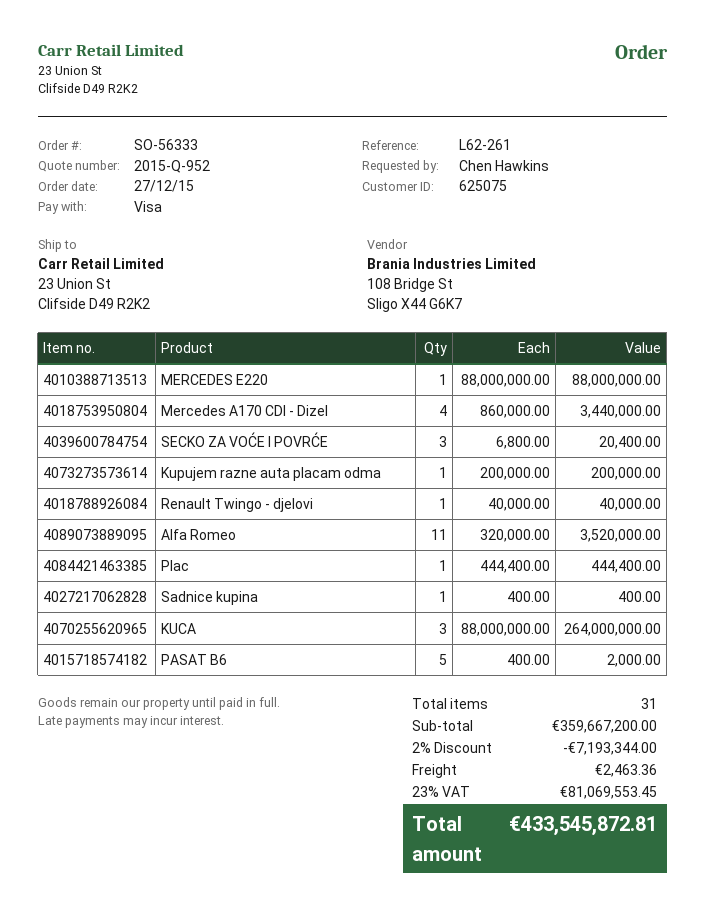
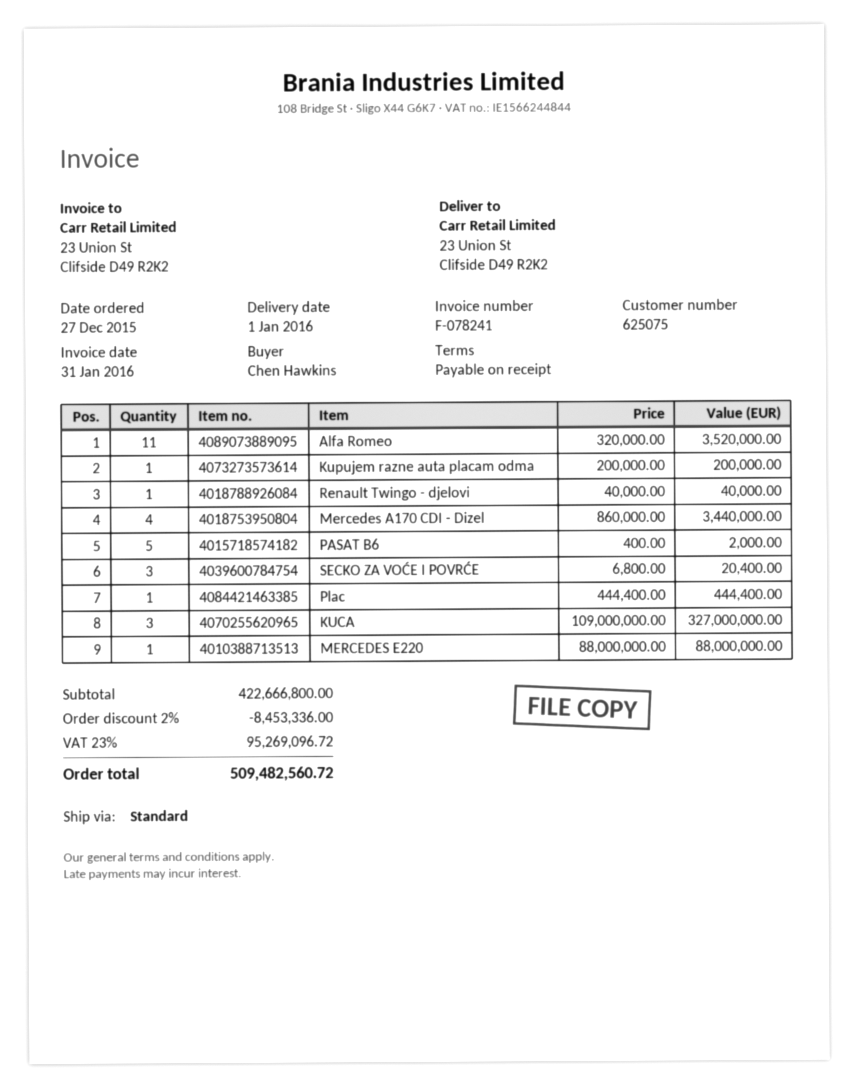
Sadnice kupina: 1 x 400.00 = 400.00 -> none
KUCA: 3 x 88000000.00 = 264000000.00 -> 3 x 109000000.00 = 327000000.00
subtotal: 359667200.00 -> 422666800.00
discount: 2% = 7193344.00 -> 2% = 8453336.00
shipping: 2463.36 -> none
tax: 23% = 81069553.45 -> 23% = 95269096.72
total: 433545872.81 -> 509482560.72

